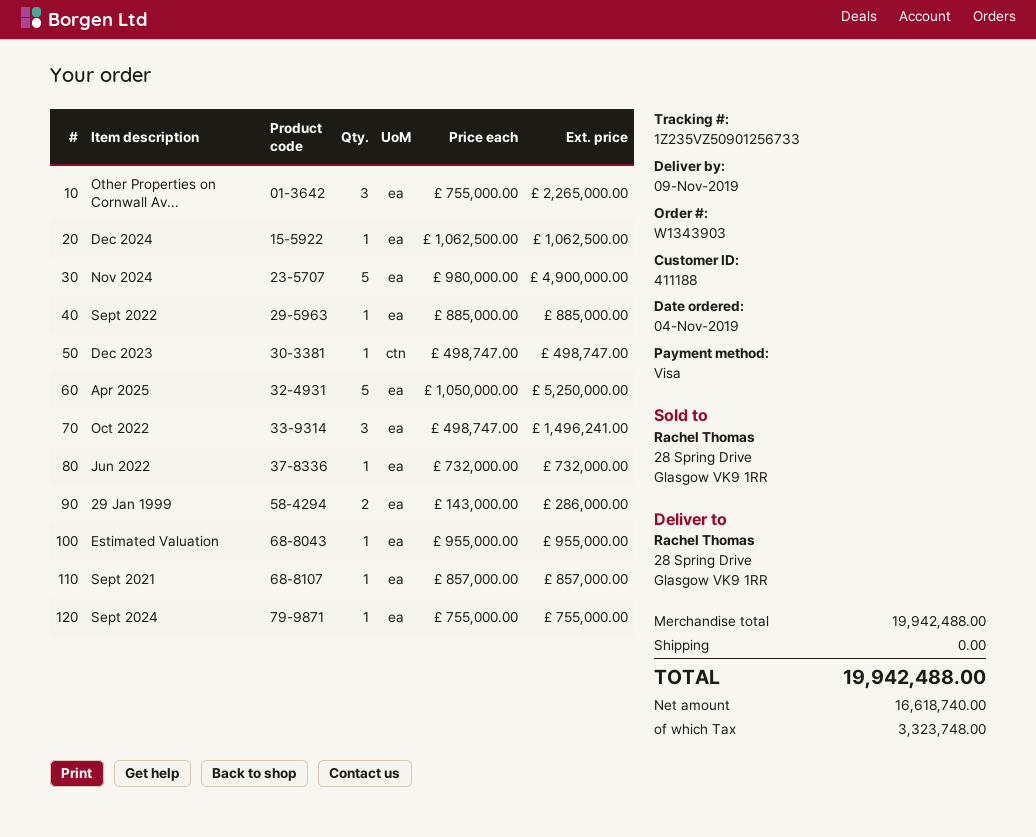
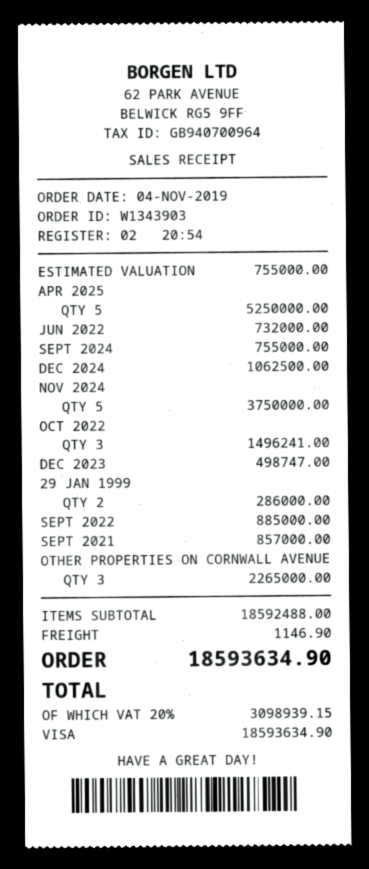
Nov 2024: 5 for 4900000.00 -> 5 for 3750000.00
Estimated Valuation: 1 for 955000.00 -> 1 for 755000.00
subtotal: 19942488.00 -> 18592488.00
shipping: 0.00 -> 1146.90
tax: 3323748.00 -> 3098939.15
total: 19942488.00 -> 18593634.90

